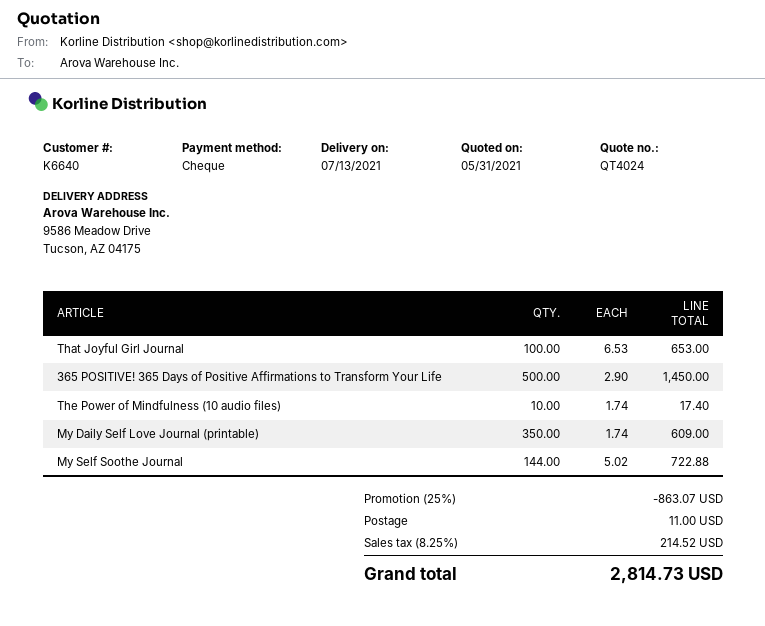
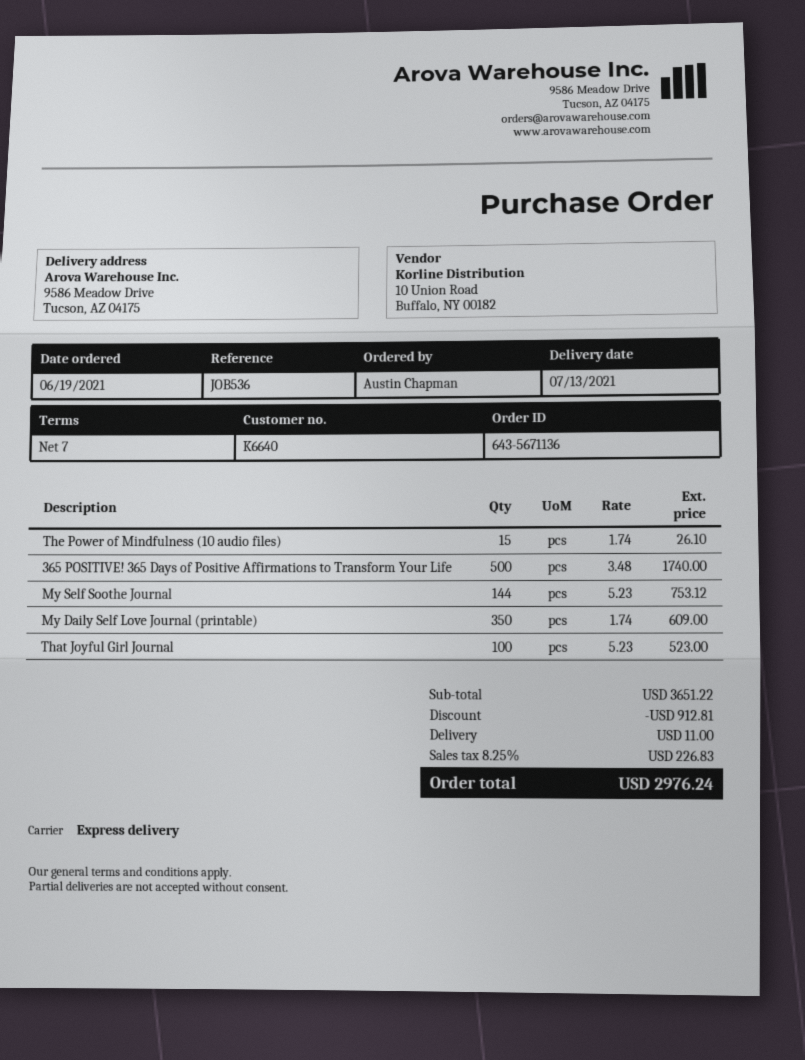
That Joyful Girl Journal: 100 x 6.53 = 653.00 -> 100 x 5.23 = 523.00
365 POSITIVE! 365 Days of Positive Affirmations to Transform Your Life: 500 x 2.90 = 1450.00 -> 500 x 3.48 = 1740.00
The Power of Mindfulness (10 audio files): 10 x 1.74 = 17.40 -> 15 x 1.74 = 26.10
My Self Soothe Journal: 144 x 5.02 = 722.88 -> 144 x 5.23 = 753.12
discount: 863.07 -> 912.81
tax: 8.25% = 214.52 -> 8.25% = 226.83
total: 2814.73 -> 2976.24

